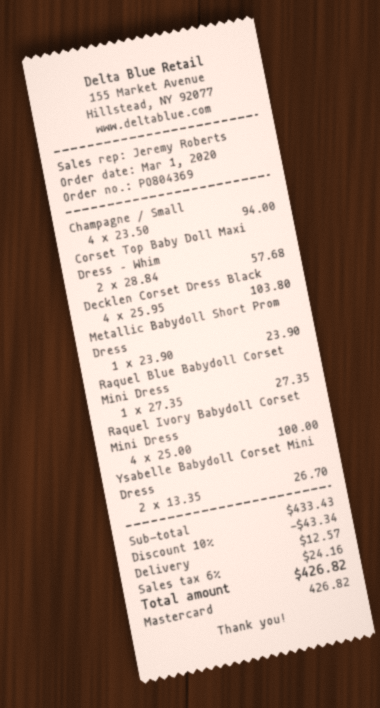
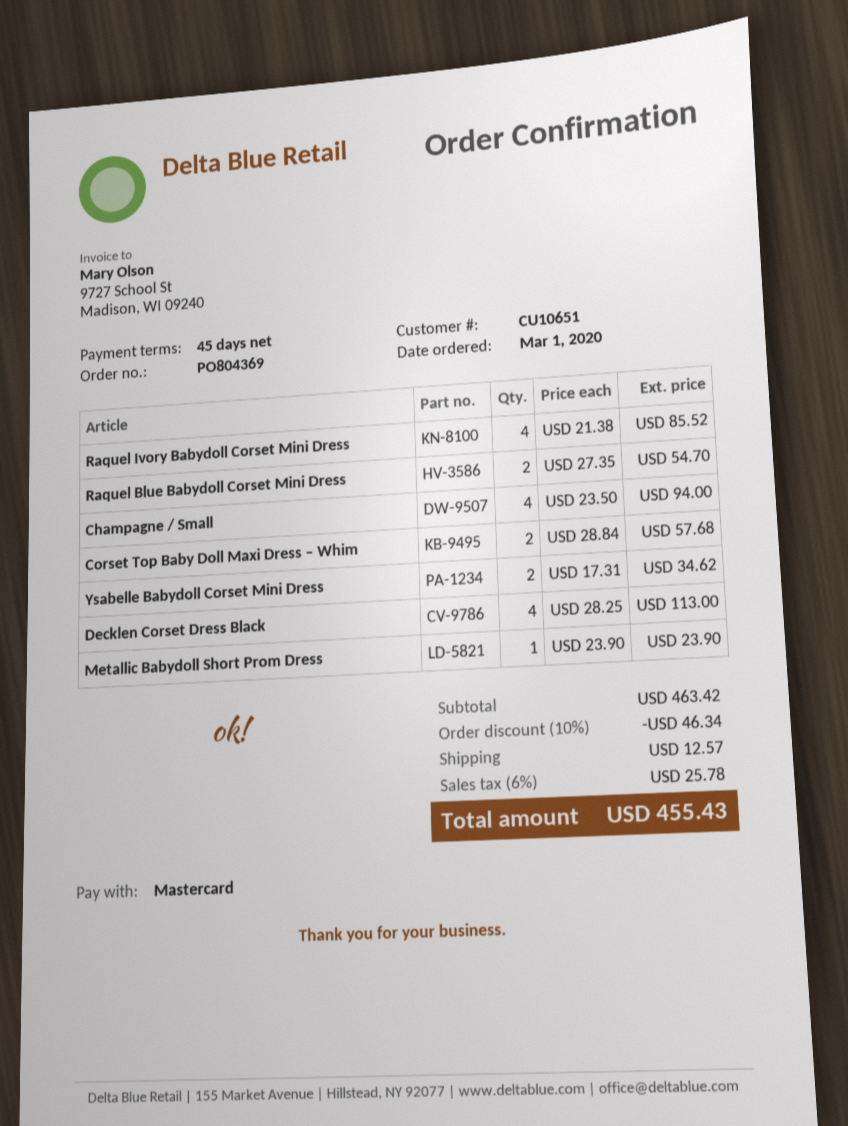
Decklen Corset Dress Black: 4 x 25.95 = 103.80 -> 4 x 28.25 = 113.00
Raquel Blue Babydoll Corset Mini Dress: 1 x 27.35 = 27.35 -> 2 x 27.35 = 54.70
Raquel Ivory Babydoll Corset Mini Dress: 4 x 25.00 = 100.00 -> 4 x 21.38 = 85.52
Ysabelle Babydoll Corset Mini Dress: 2 x 13.35 = 26.70 -> 2 x 17.31 = 34.62
subtotal: 433.43 -> 463.42
discount: 10% = 43.34 -> 10% = 46.34
tax: 6% = 24.16 -> 6% = 25.78
total: 426.82 -> 455.43

